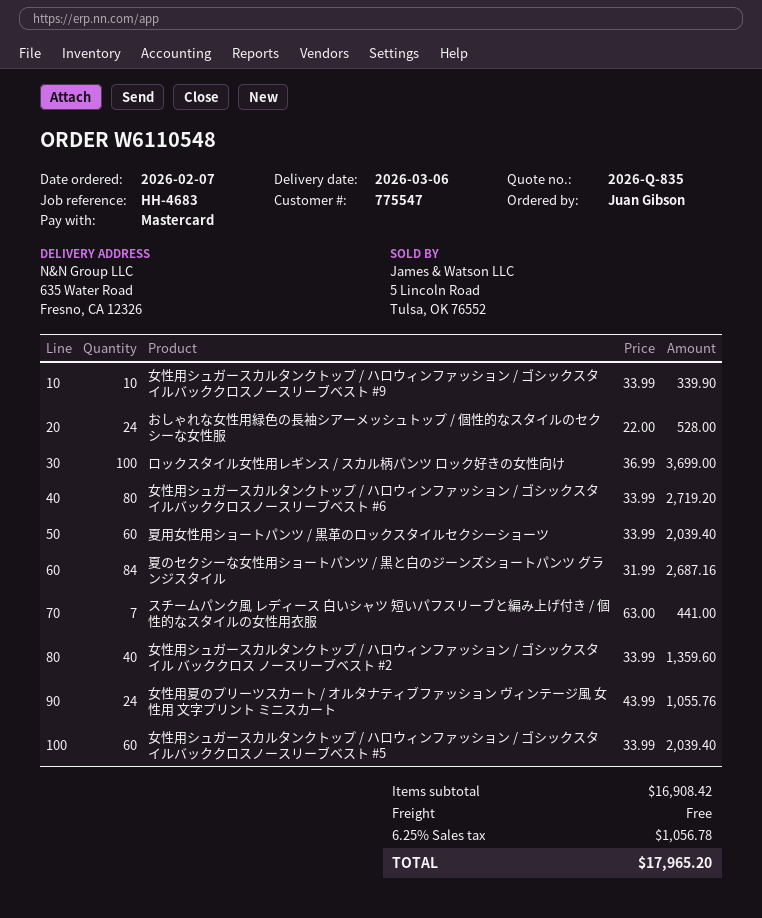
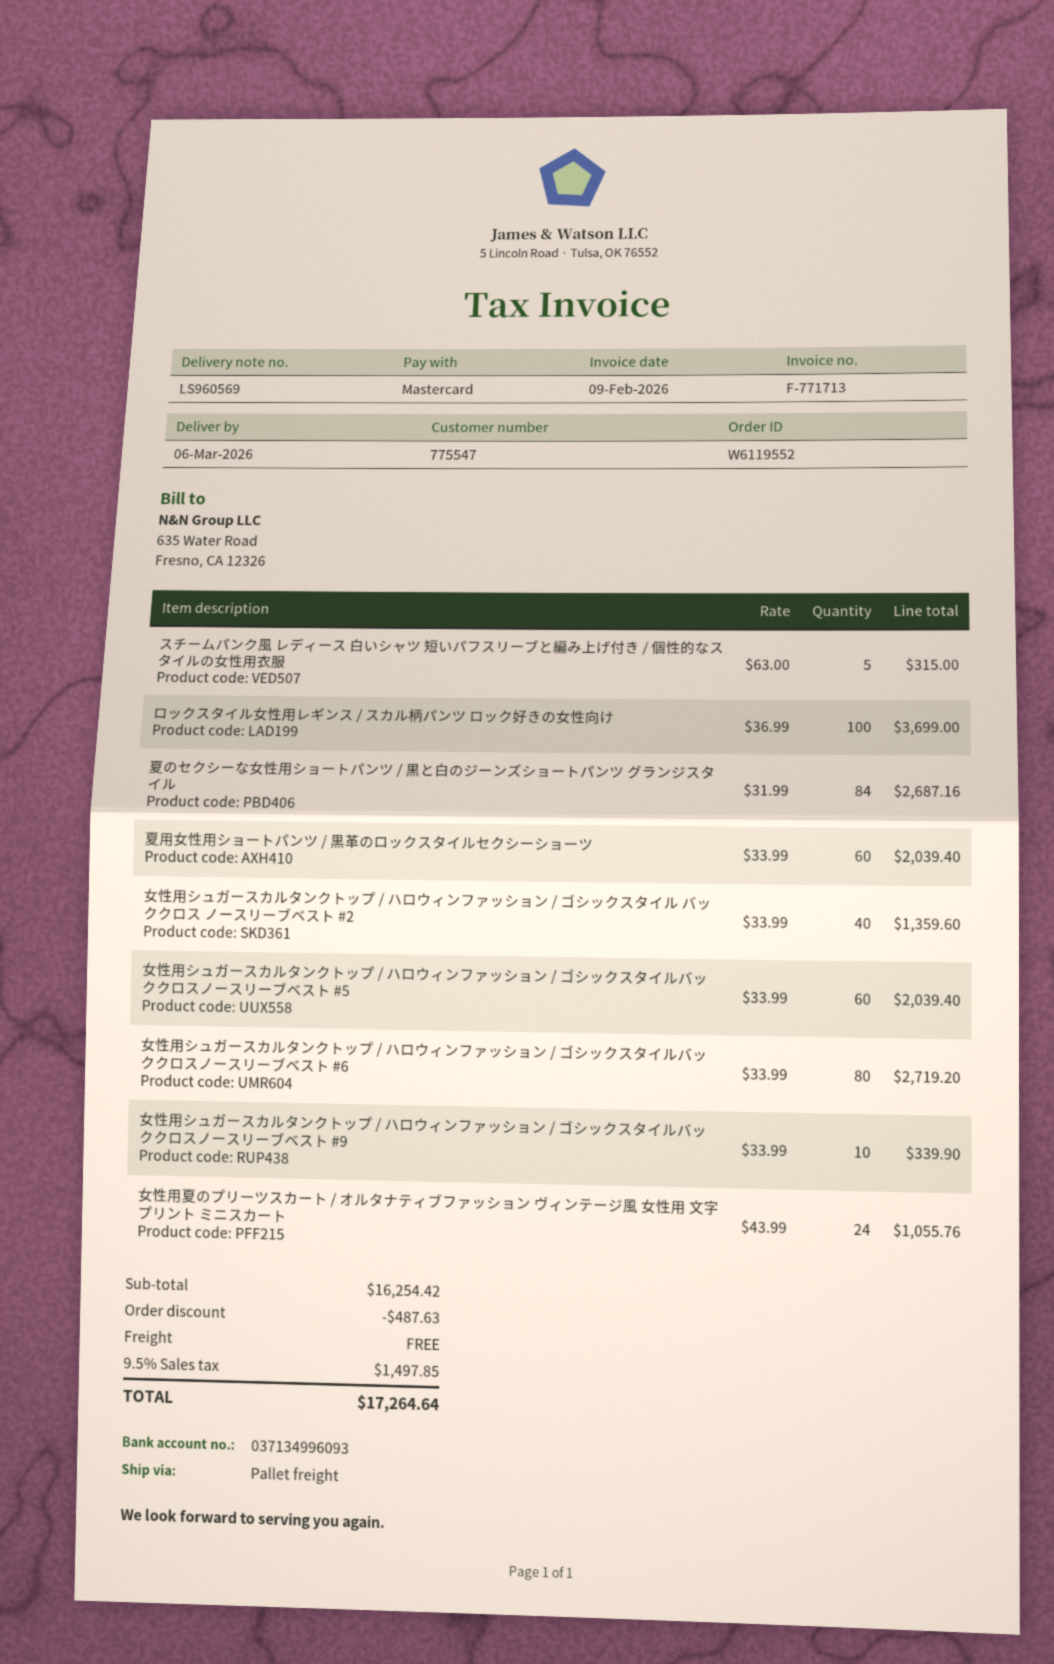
order number: W6110548 -> W6119552
おしゃれな女性用緑色の長袖シアーメッシュトップ / 個性的なスタイルのセクシーな女性服: 24 x 22.00 = 528.00 -> none
スチームパンク風 レディース 白いシャツ 短いパフスリーブと編み上げ付き / 個性的なスタイルの女性用衣服: 7 x 63.00 = 441.00 -> 5 x 63.00 = 315.00
subtotal: 16908.42 -> 16254.42
discount: none -> 487.63
tax: 6.25% = 1056.78 -> 9.5% = 1497.85
total: 17965.20 -> 17264.64

